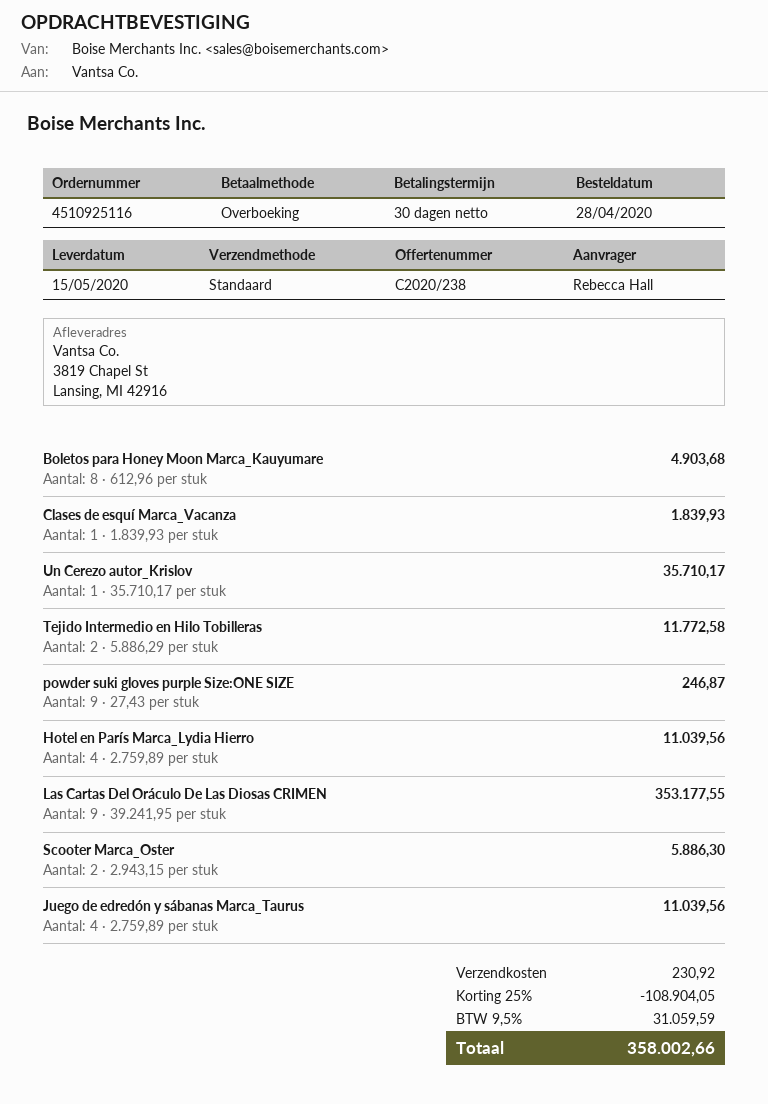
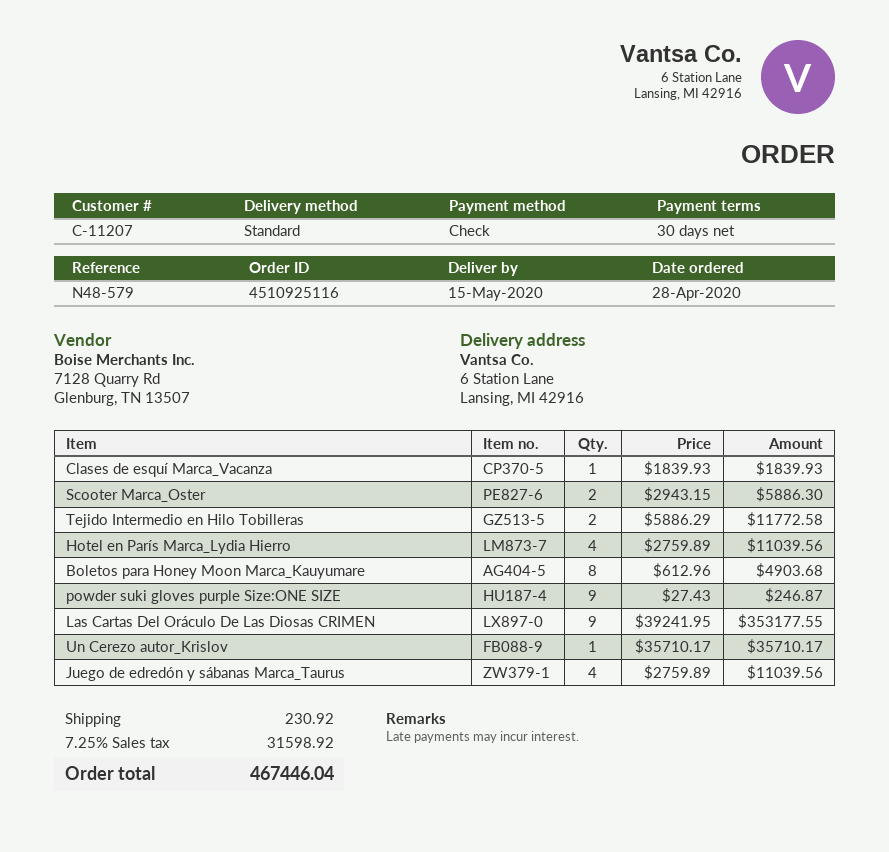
payment method: bank transfer -> cheque
ship to: 3819 Chapel St, Lansing, MI 42916 -> 6 Station Lane, Lansing, MI 42916
discount: 25% = 108904.05 -> none
tax: 9.5% = 31059.59 -> 7.25% = 31598.92
total: 358002.66 -> 467446.04

